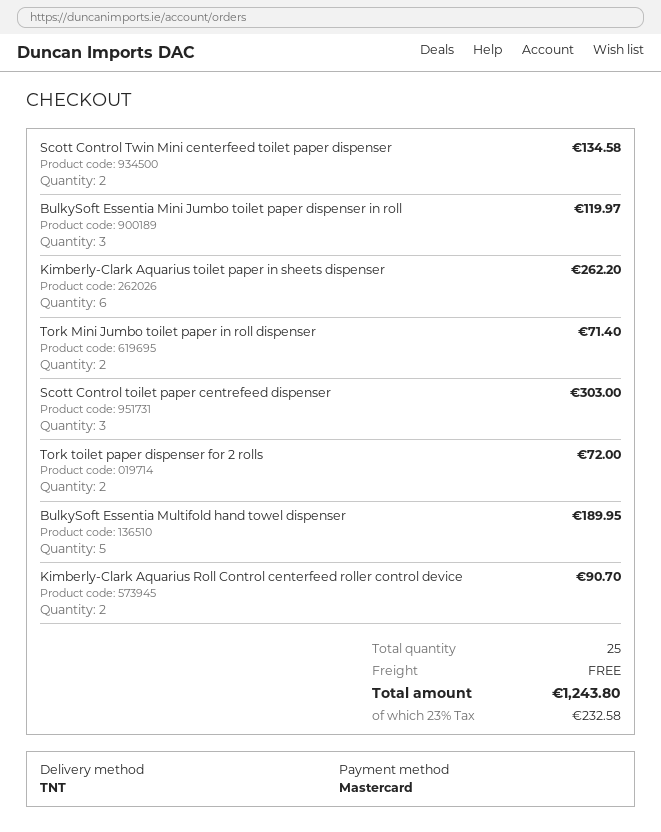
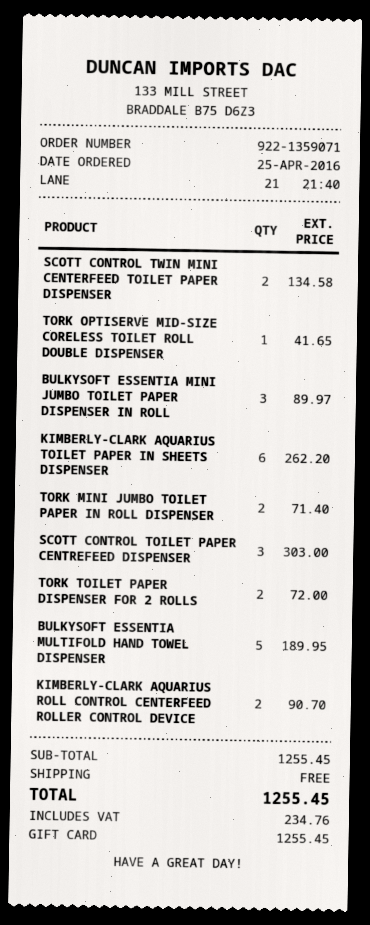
payment method: Mastercard -> gift card
BulkySoft Essentia Mini Jumbo toilet paper dispenser in roll: 3 for 119.97 -> 3 for 89.97
TORK OPTISERVE MID-SIZE CORELESS TOILET ROLL DOUBLE DISPENSER: none -> 1 for 41.65
tax: 232.58 -> 234.76
total: 1243.80 -> 1255.45

